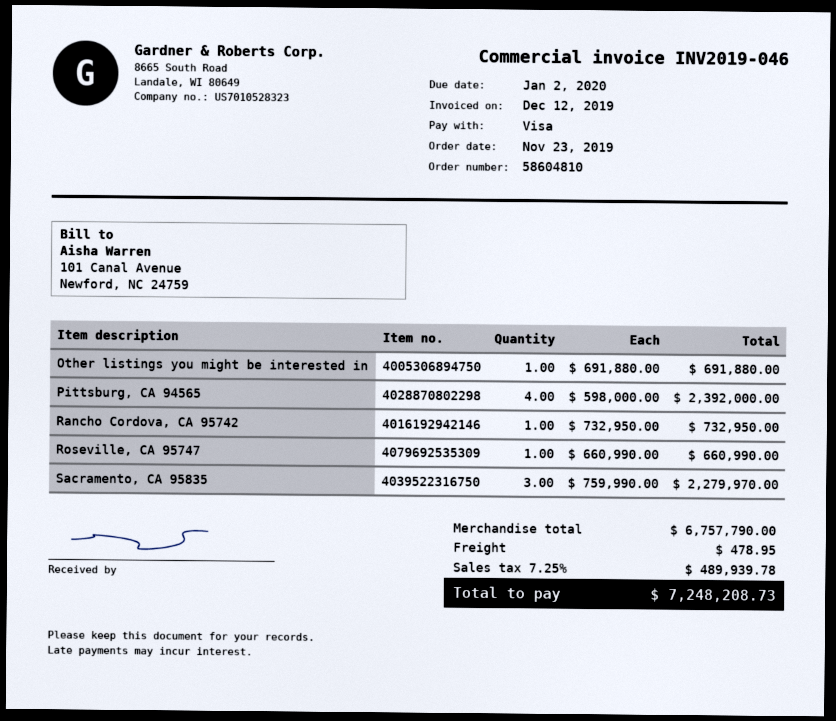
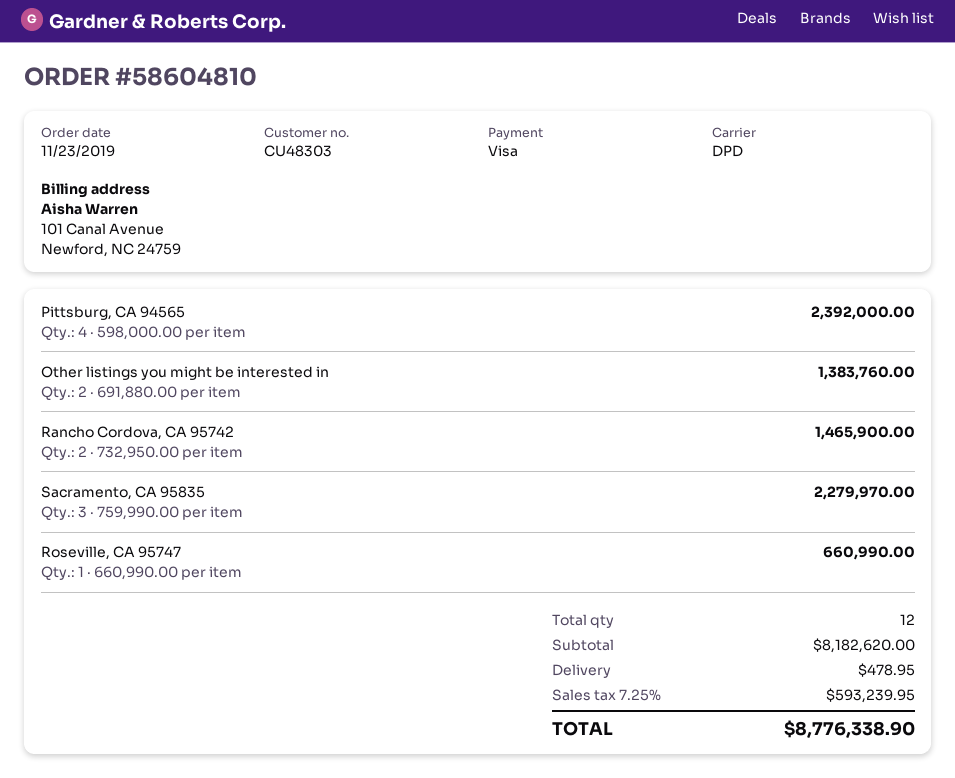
Other listings you might be interested in: 1 x 691880.00 = 691880.00 -> 2 x 691880.00 = 1383760.00
Rancho Cordova, CA 95742: 1 x 732950.00 = 732950.00 -> 2 x 732950.00 = 1465900.00
subtotal: 6757790.00 -> 8182620.00
tax: 7.25% = 489939.78 -> 7.25% = 593239.95
total: 7248208.73 -> 8776338.90

